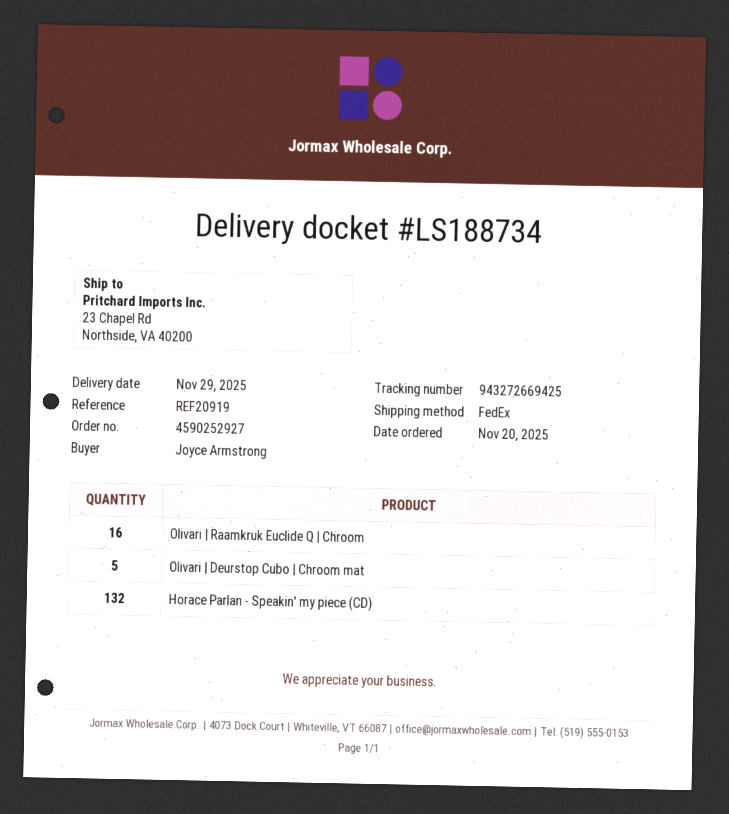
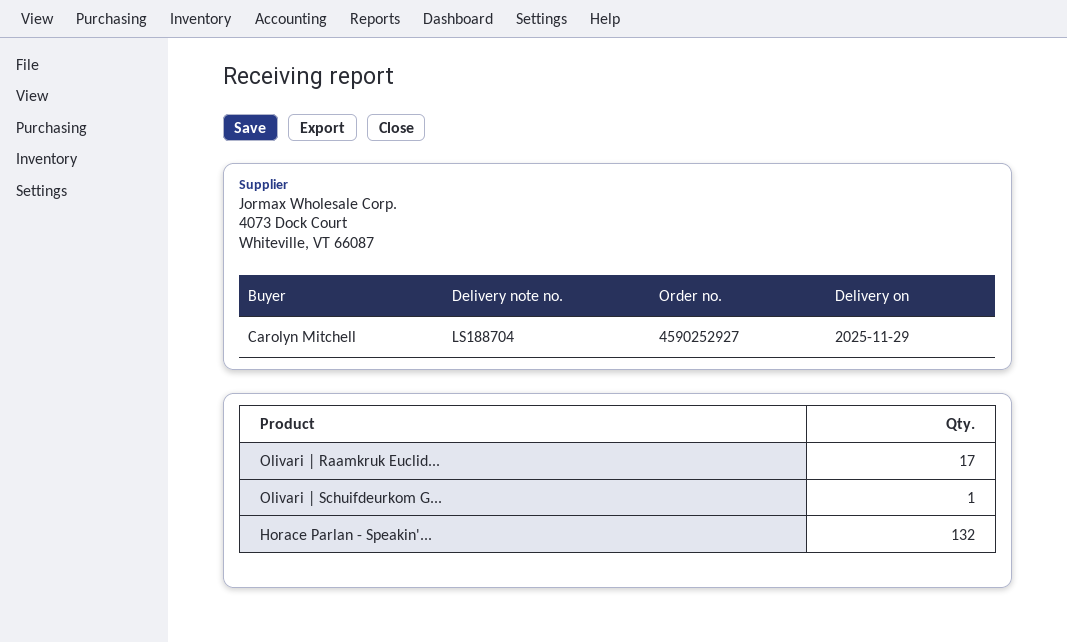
delivery note number: LS188734 -> LS188704
ordered by: Joyce Armstrong -> Carolyn Mitchell
Olivari | Raamkruk Euclide Q | Chroom: 16 -> 17
Olivari | Deurstop Cubo | Chroom mat: 5 -> none
Olivari | Schuifdeurkom G...: none -> 1

